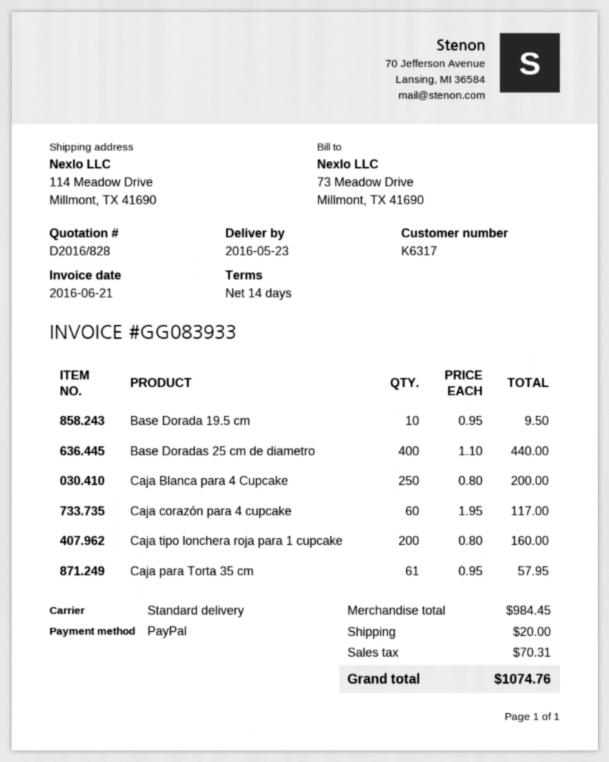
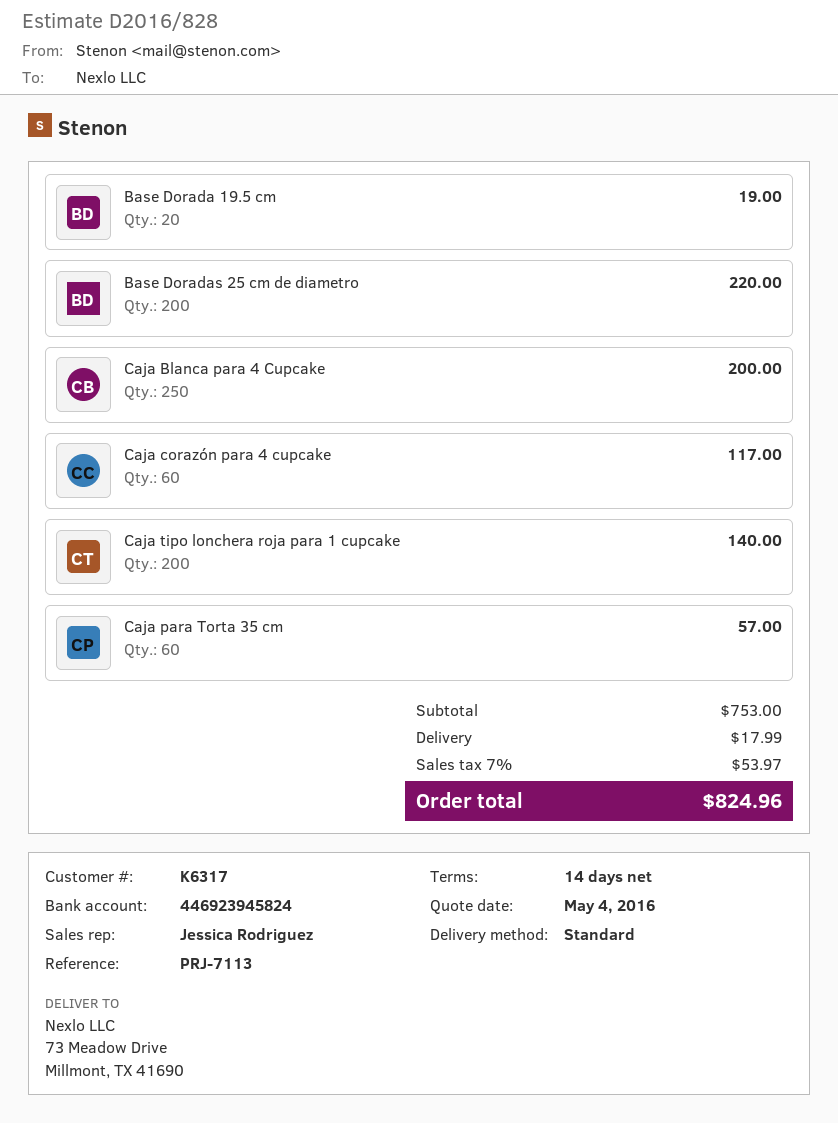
ship to: 114 Meadow Drive, Millmont, TX 41690 -> 73 Meadow Drive, Millmont, TX 41690
Base Dorada 19.5 cm: 10 for 9.50 -> 20 for 19.00
Base Doradas 25 cm de diametro: 400 for 440.00 -> 200 for 220.00
Caja tipo lonchera roja para 1 cupcake: 200 for 160.00 -> 200 for 140.00
Caja para Torta 35 cm: 61 for 57.95 -> 60 for 57.00
subtotal: 984.45 -> 753.00
shipping: 20.00 -> 17.99
tax: 70.31 -> 53.97
total: 1074.76 -> 824.96

